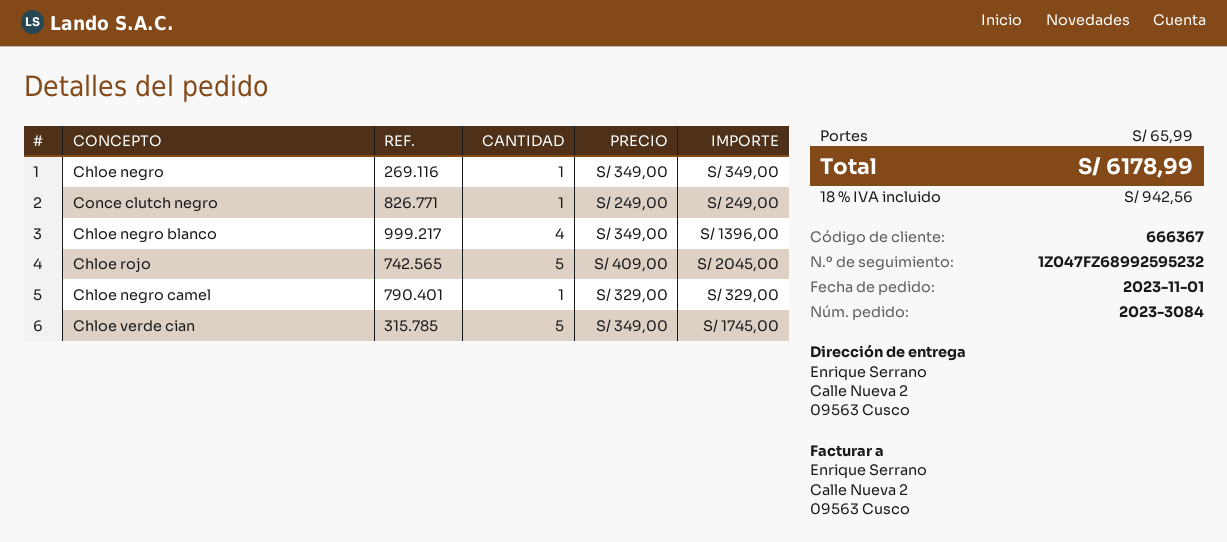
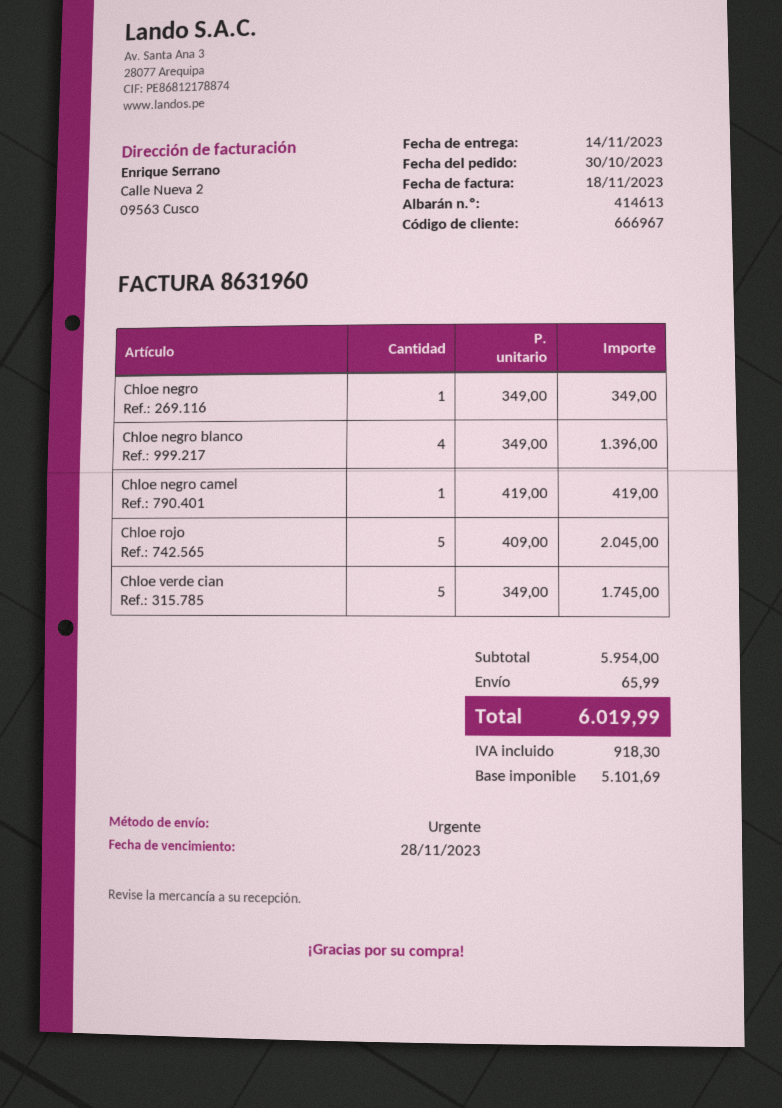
order date: 2023-11-01 -> 2023-10-30
customer number: 666367 -> 666967
Conce clutch negro: 1 x 249.00 = 249.00 -> none
Chloe negro camel: 1 x 329.00 = 329.00 -> 1 x 419.00 = 419.00
tax: 942.56 -> 918.30
total: 6178.99 -> 6019.99

